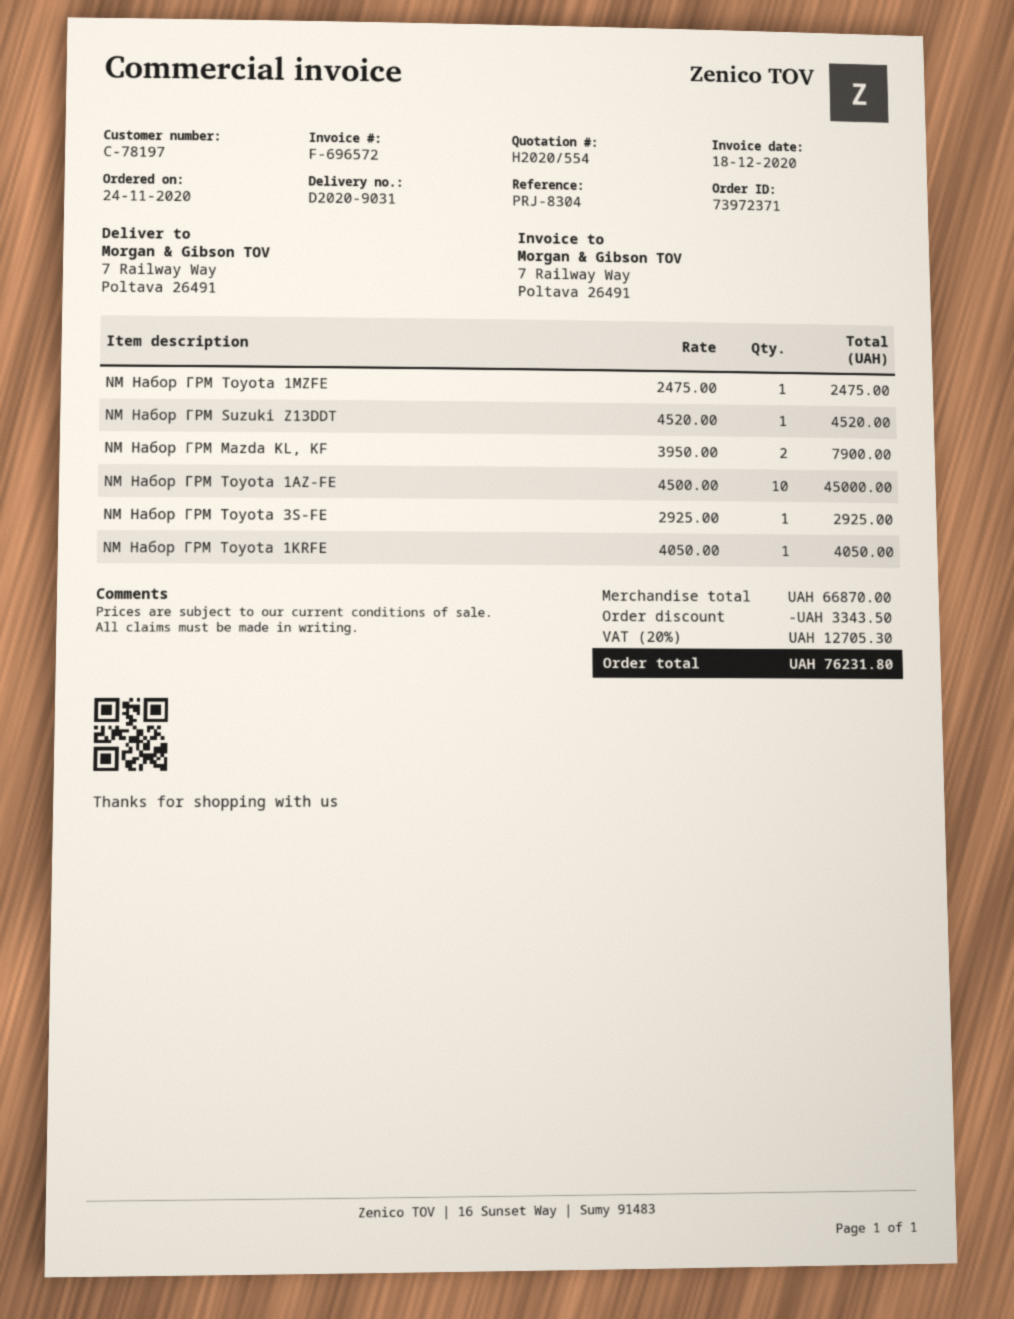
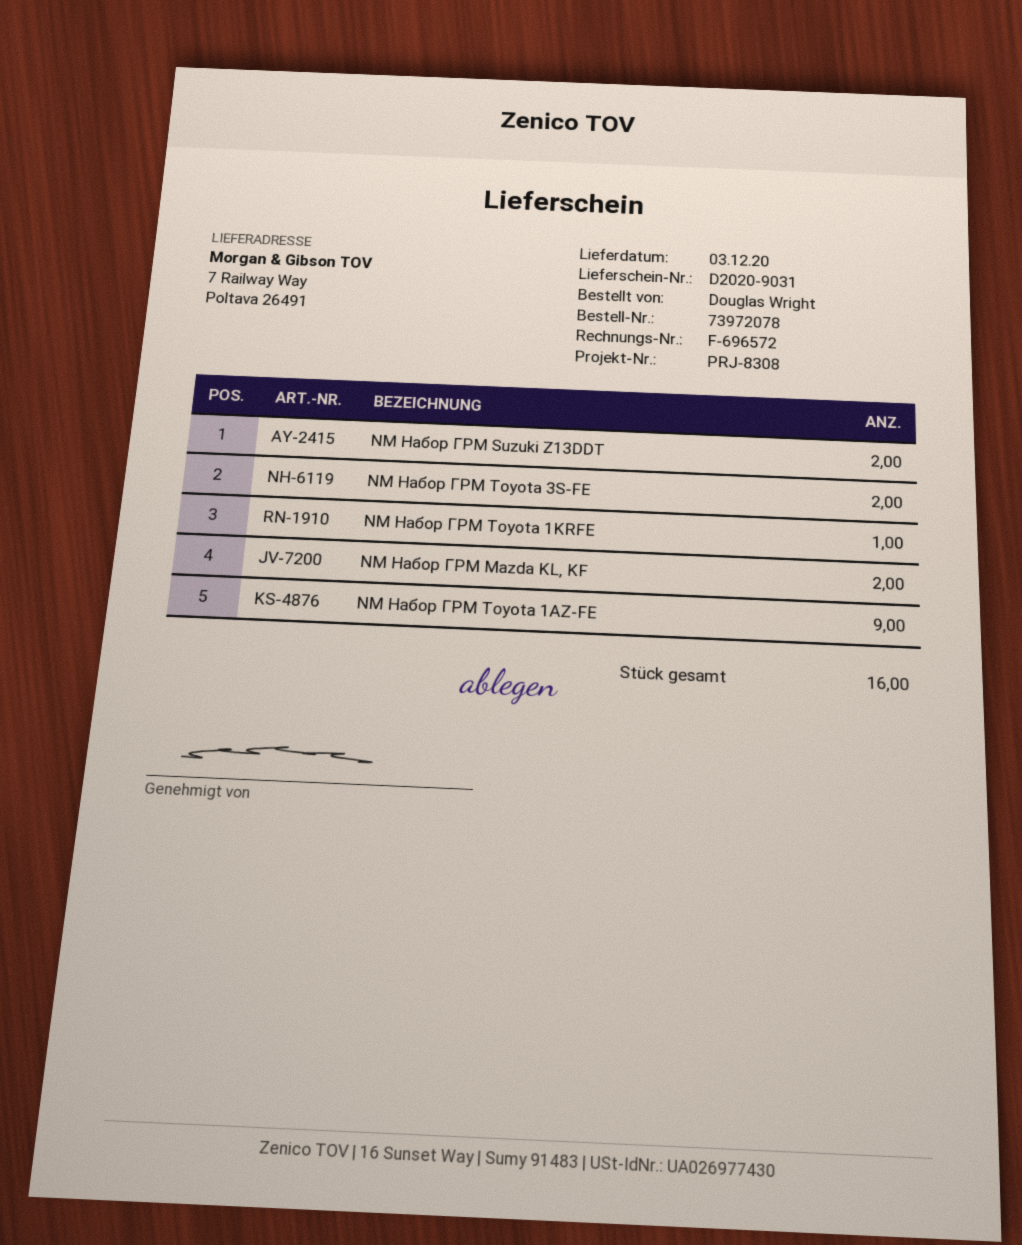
order number: 73972371 -> 73972078
reference: PRJ-8304 -> PRJ-8308
NM Набор ГРМ Toyota 1MZFE: 1 -> none
NM Набор ГРМ Suzuki Z13DDT: 1 -> 2
NM Набор ГРМ Toyota 1AZ-FE: 10 -> 9
NM Набор ГРМ Toyota 3S-FE: 1 -> 2

